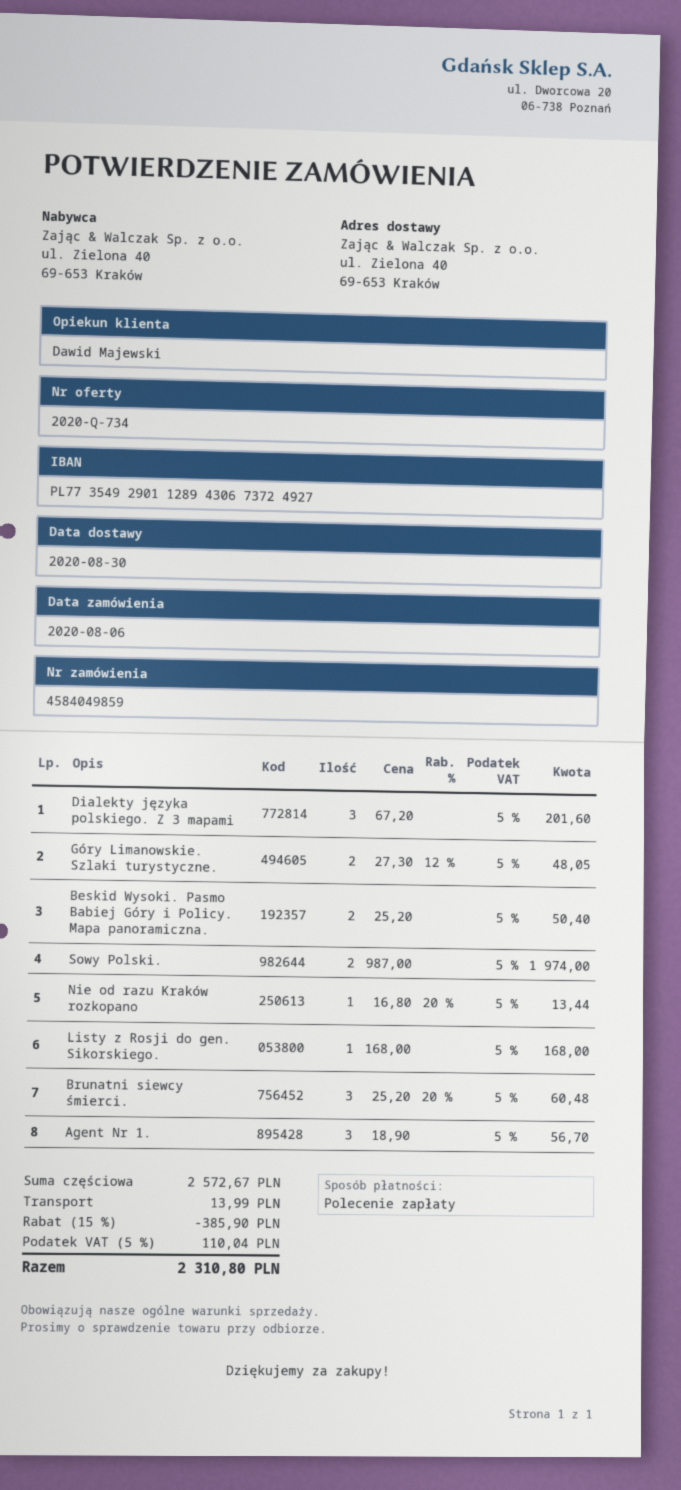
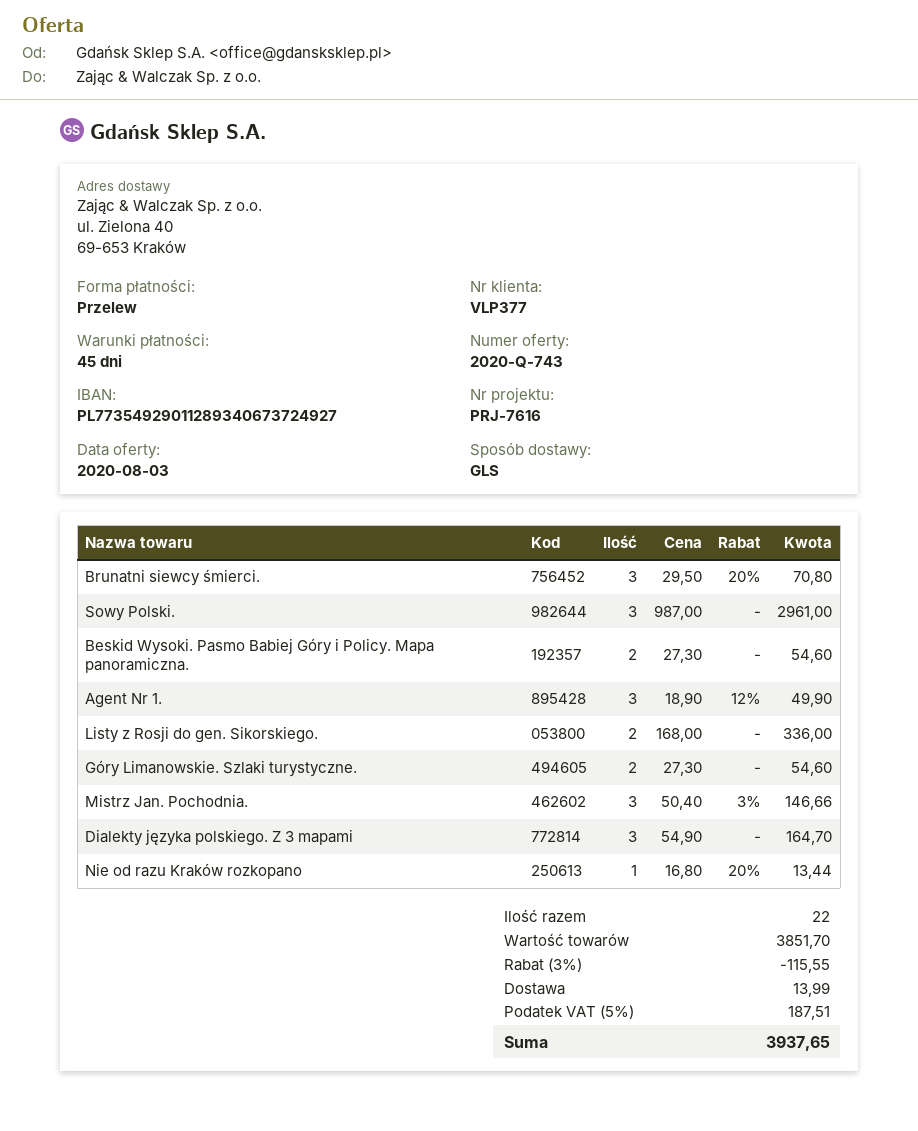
quote number: 2020-Q-734 -> 2020-Q-743
payment method: direct debit -> bank transfer
bank account: PL77354929011289430673724927 -> PL77354929011289340673724927
Dialekty języka polskiego. Z 3 mapami: 3 x 67.20 = 201.60 -> 3 x 54.90 = 164.70
Góry Limanowskie. Szlaki turystyczne.: 2 x 27.30 - 12% = 48.05 -> 2 x 27.30 = 54.60
Beskid Wysoki. Pasmo Babiej Góry i Policy. Mapa panoramiczna.: 2 x 25.20 = 50.40 -> 2 x 27.30 = 54.60
Sowy Polski.: 2 x 987.00 = 1974.00 -> 3 x 987.00 = 2961.00
Listy z Rosji do gen. Sikorskiego.: 1 x 168.00 = 168.00 -> 2 x 168.00 = 336.00
Brunatni siewcy śmierci.: 3 x 25.20 - 20% = 60.48 -> 3 x 29.50 - 20% = 70.80
Agent Nr 1.: 3 x 18.90 = 56.70 -> 3 x 18.90 - 12% = 49.90
Mistrz Jan. Pochodnia.: none -> 3 x 50.40 - 3% = 146.66
subtotal: 2572.67 -> 3851.70
discount: 15% = 385.90 -> 3% = 115.55
tax: 5% = 110.04 -> 5% = 187.51
total: 2310.80 -> 3937.65

